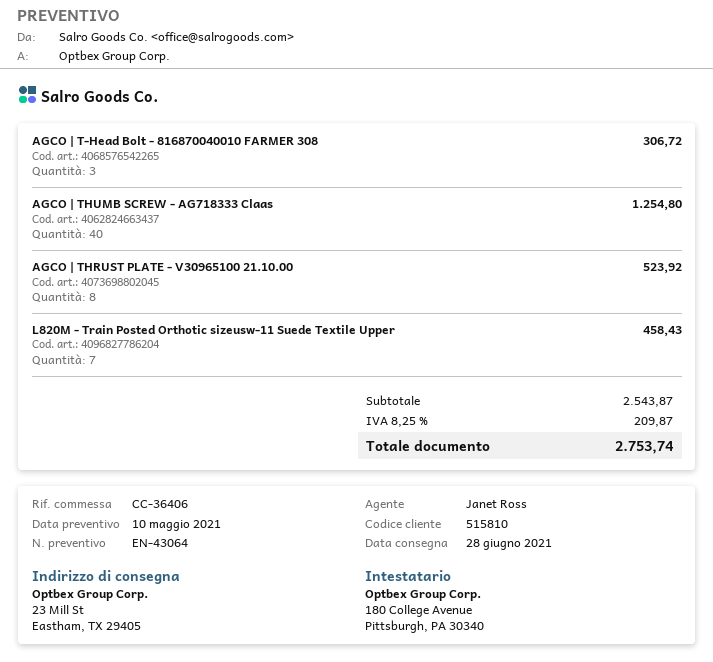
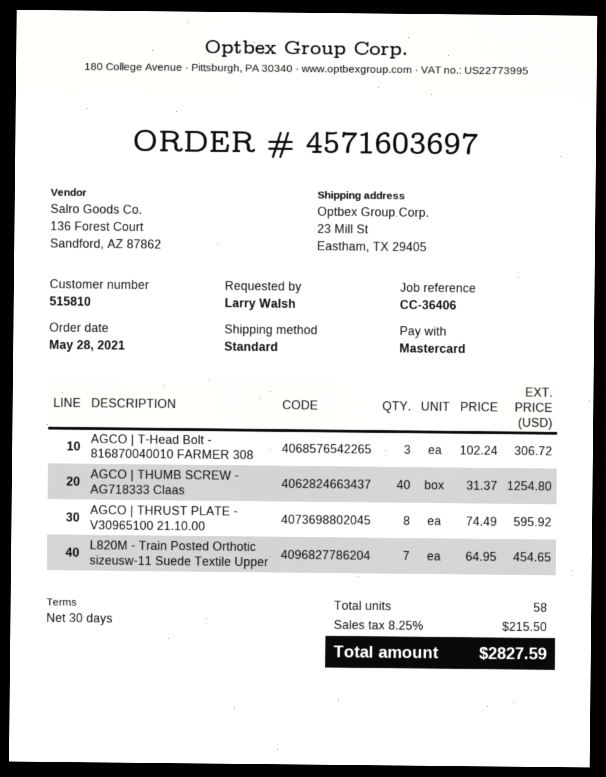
AGCO | THRUST PLATE - V30965100 21.10.00: 8 for 523.92 -> 8 for 595.92
L820M - Train Posted Orthotic sizeusw-11 Suede Textile Upper: 7 for 458.43 -> 7 for 454.65
tax: 8.25% = 209.87 -> 8.25% = 215.50
total: 2753.74 -> 2827.59

